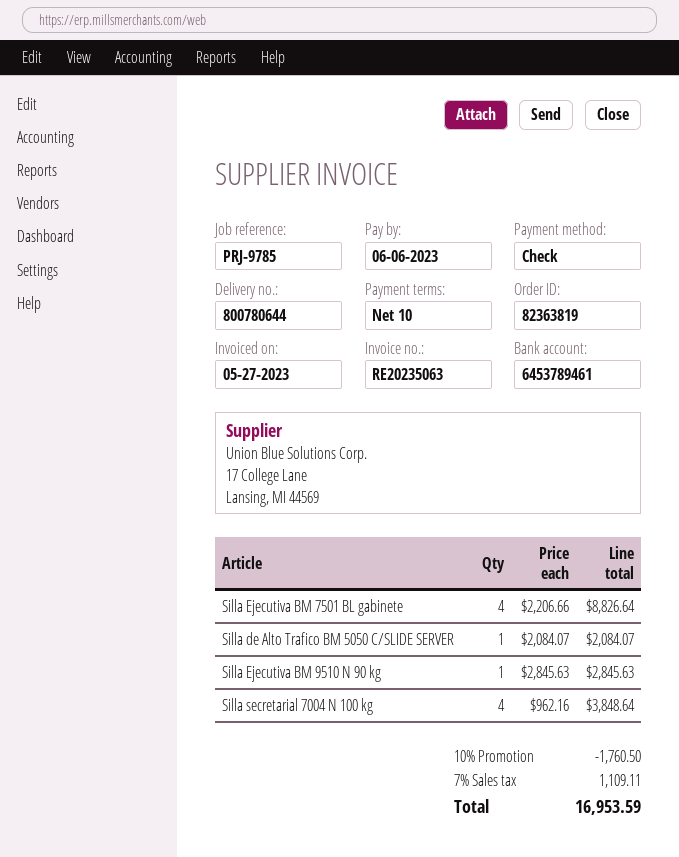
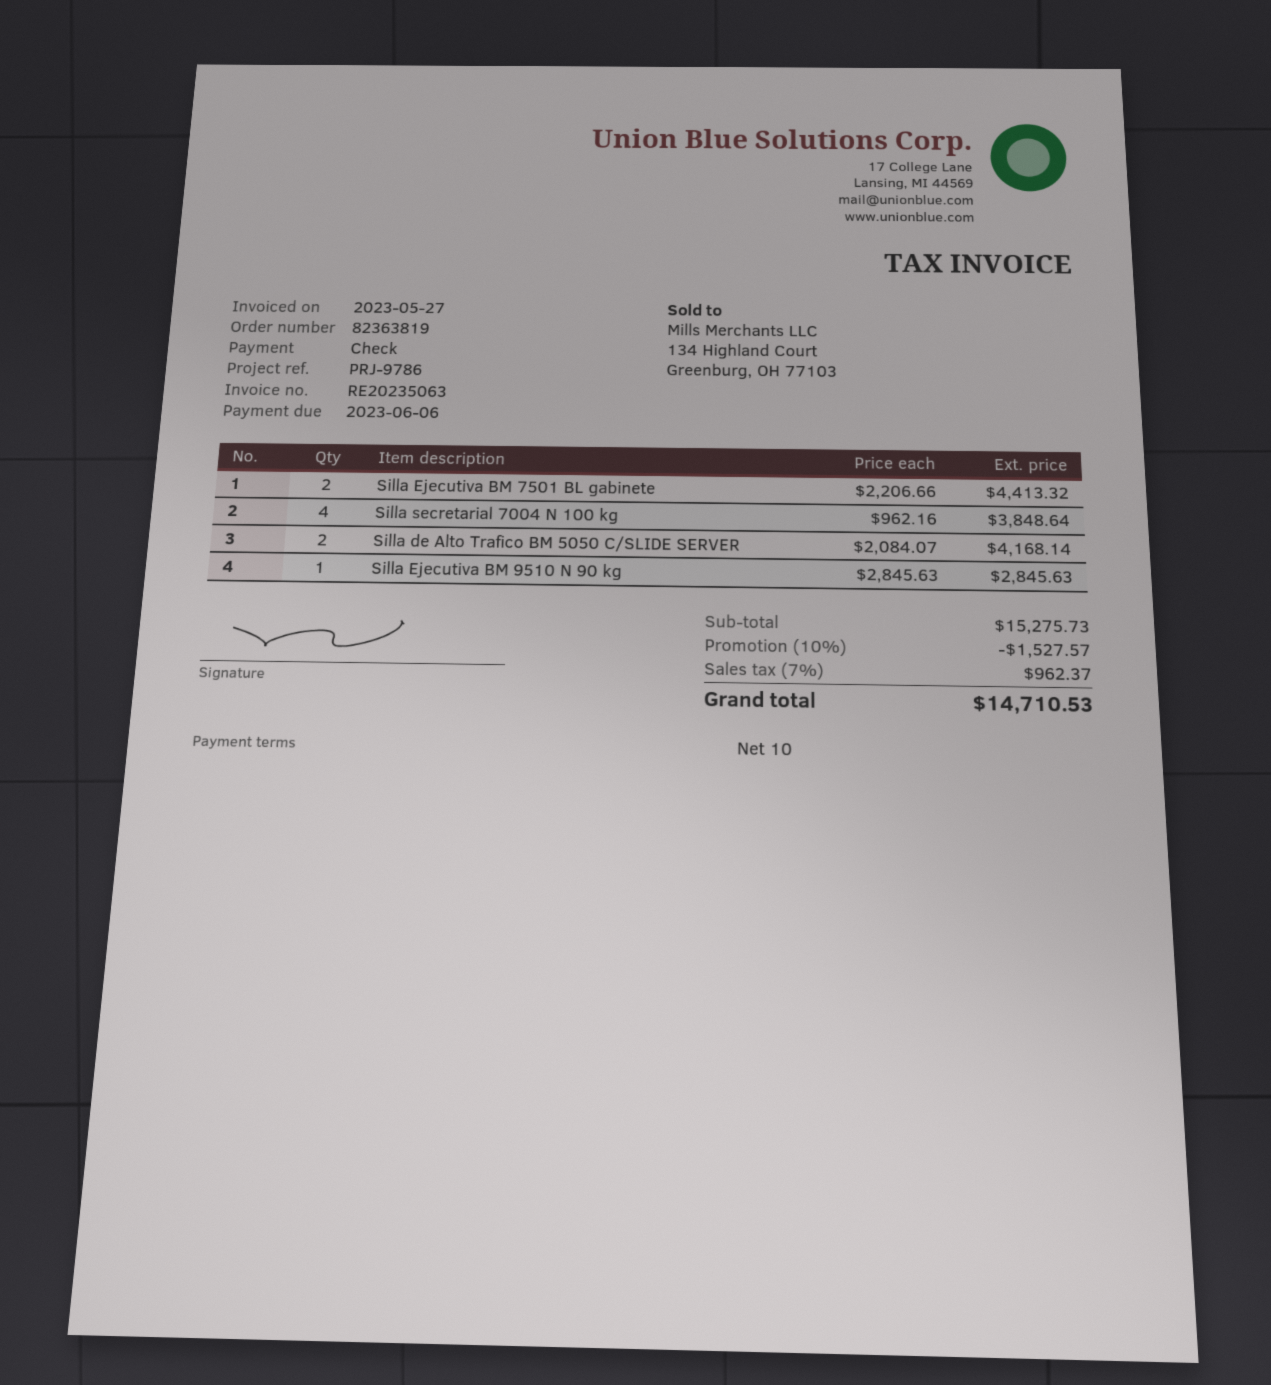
reference: PRJ-9785 -> PRJ-9786
Silla Ejecutiva BM 7501 BL gabinete: 4 x 2206.66 = 8826.64 -> 2 x 2206.66 = 4413.32
Silla de Alto Trafico BM 5050 C/SLIDE SERVER: 1 x 2084.07 = 2084.07 -> 2 x 2084.07 = 4168.14
discount: 10% = 1760.50 -> 10% = 1527.57
tax: 7% = 1109.11 -> 7% = 962.37
total: 16953.59 -> 14710.53

